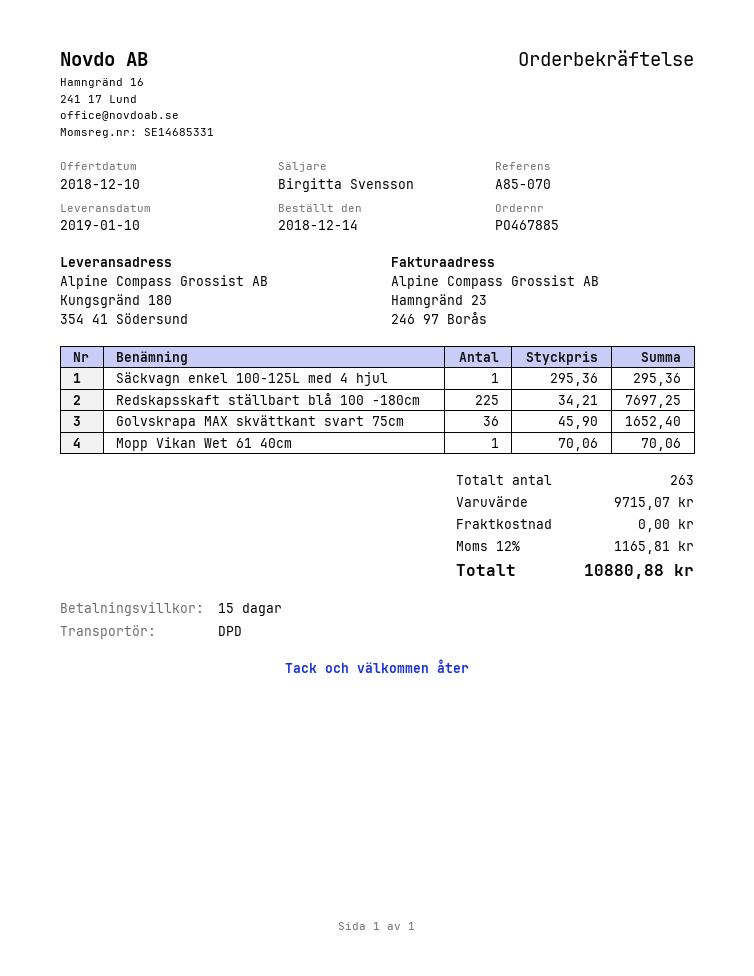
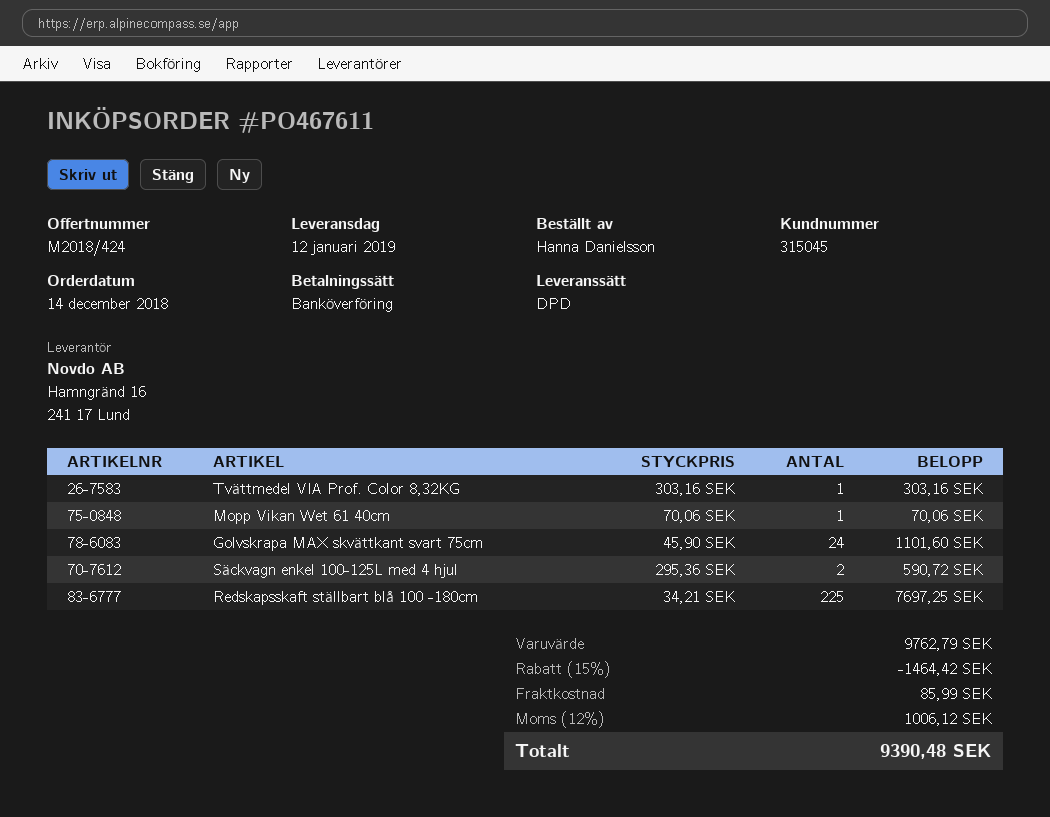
order number: PO467885 -> PO467611
delivery date: 2019-01-10 -> 2019-01-12
Säckvagn enkel 100-125L med 4 hjul: 1 x 295.36 = 295.36 -> 2 x 295.36 = 590.72
Golvskrapa MAX skvättkant svart 75cm: 36 x 45.90 = 1652.40 -> 24 x 45.90 = 1101.60
Tvättmedel VIA Prof. Color 8,32KG: none -> 1 x 303.16 = 303.16
subtotal: 9715.07 -> 9762.79
discount: none -> 15% = 1464.42
shipping: 0.00 -> 85.99
tax: 12% = 1165.81 -> 12% = 1006.12
total: 10880.88 -> 9390.48

